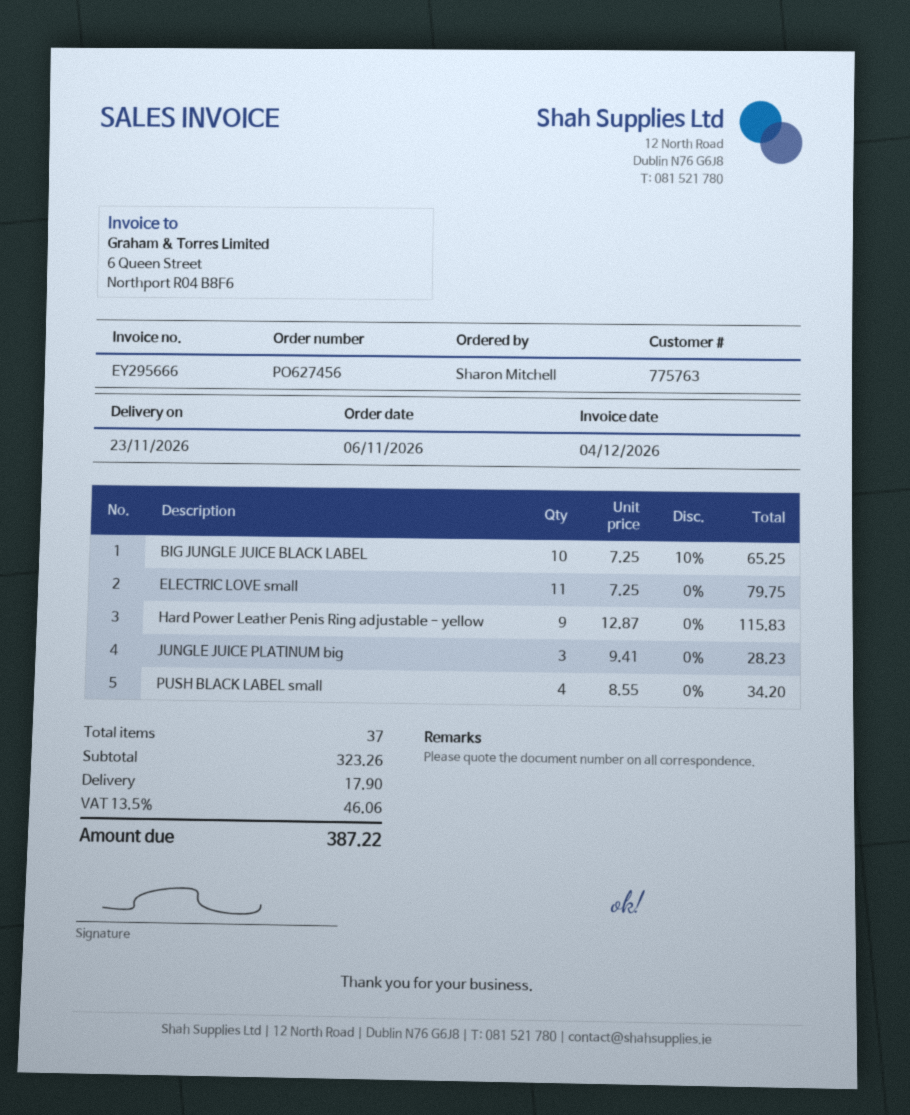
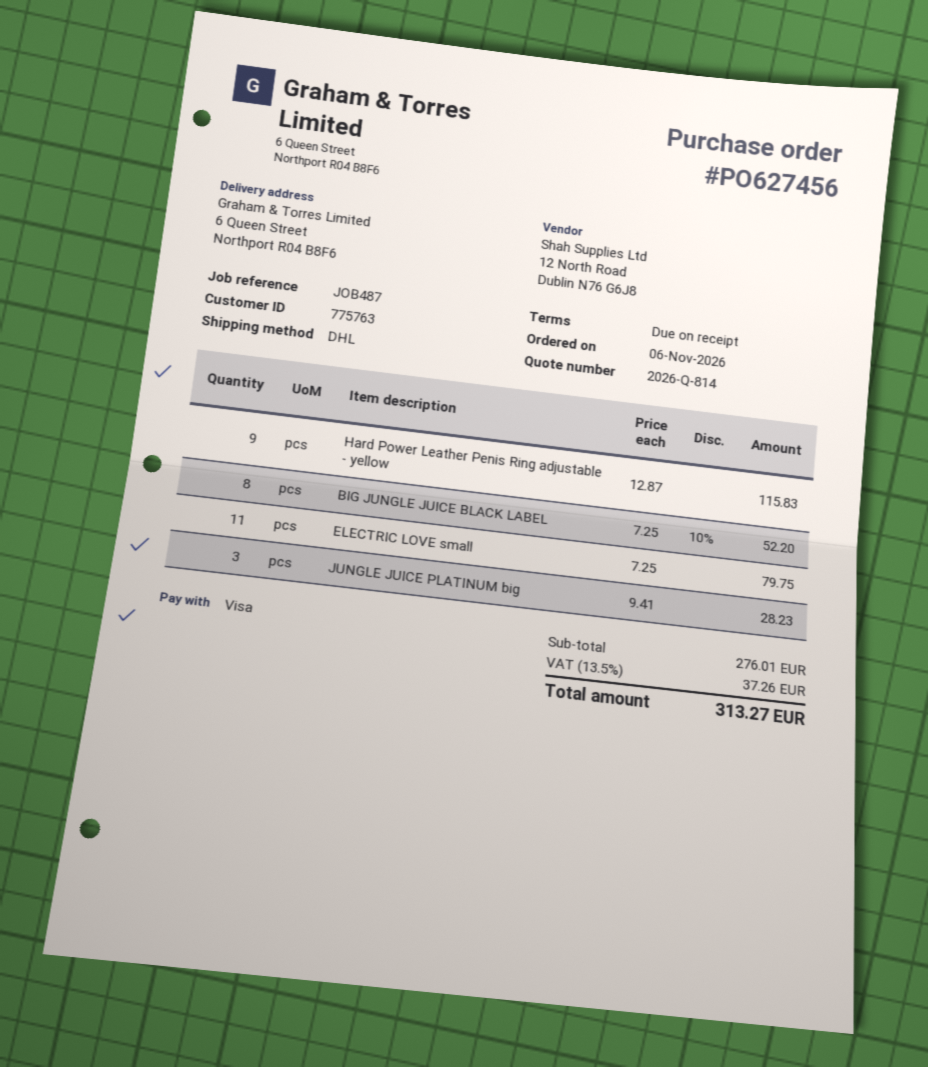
BIG JUNGLE JUICE BLACK LABEL: 10 x 7.25 - 10% = 65.25 -> 8 x 7.25 - 10% = 52.20
PUSH BLACK LABEL small: 4 x 8.55 = 34.20 -> none
subtotal: 323.26 -> 276.01
shipping: 17.90 -> none
tax: 13.5% = 46.06 -> 13.5% = 37.26
total: 387.22 -> 313.27

